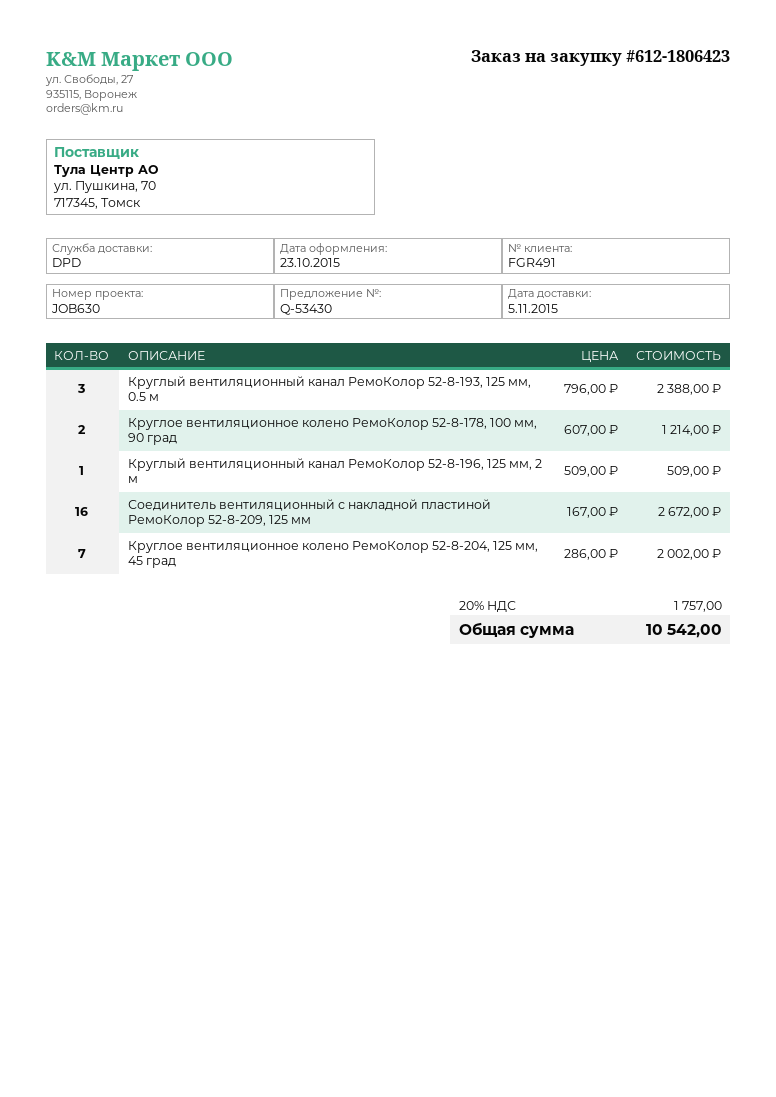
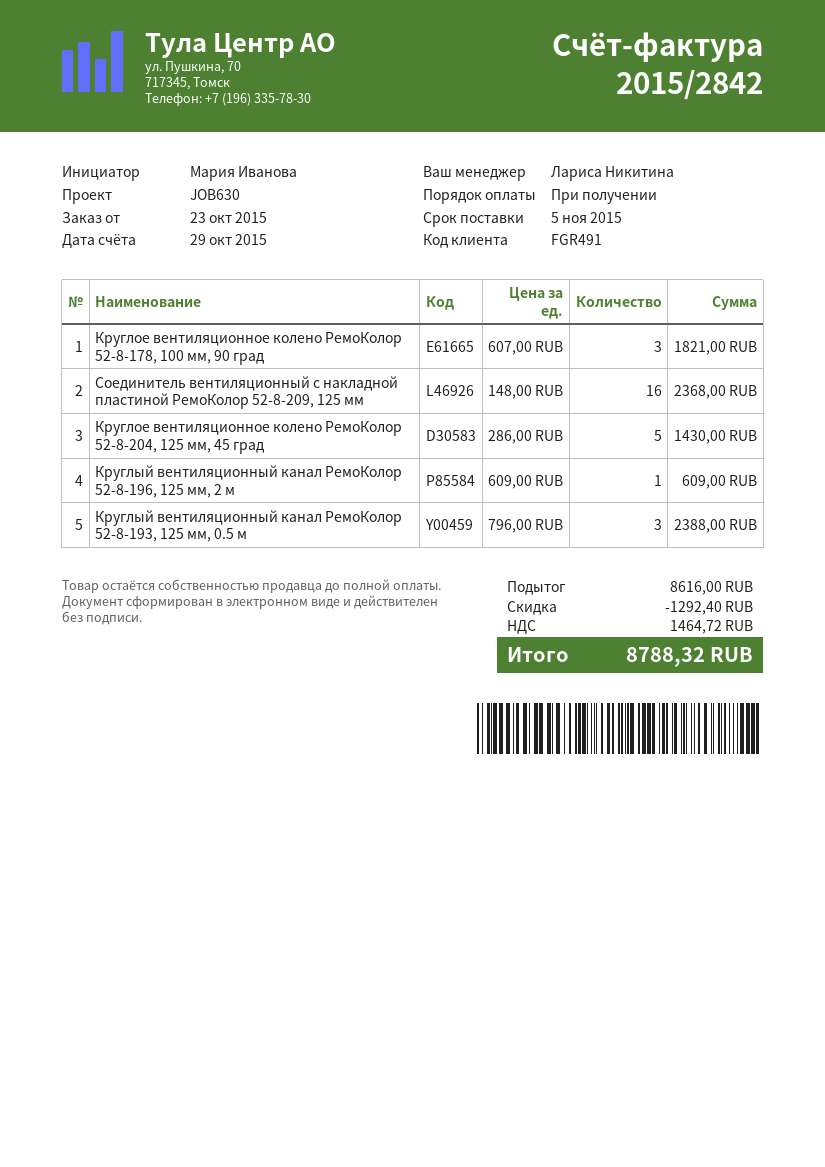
Круглое вентиляционное колено РемоКолор 52-8-178, 100 мм, 90 град: 2 x 607.00 = 1214.00 -> 3 x 607.00 = 1821.00
Круглый вентиляционный канал РемоКолор 52-8-196, 125 мм, 2 м: 1 x 509.00 = 509.00 -> 1 x 609.00 = 609.00
Соединитель вентиляционный с накладной пластиной РемоКолор 52-8-209, 125 мм: 16 x 167.00 = 2672.00 -> 16 x 148.00 = 2368.00
Круглое вентиляционное колено РемоКолор 52-8-204, 125 мм, 45 град: 7 x 286.00 = 2002.00 -> 5 x 286.00 = 1430.00
discount: none -> 1292.40
tax: 1757.00 -> 1464.72
total: 10542.00 -> 8788.32

